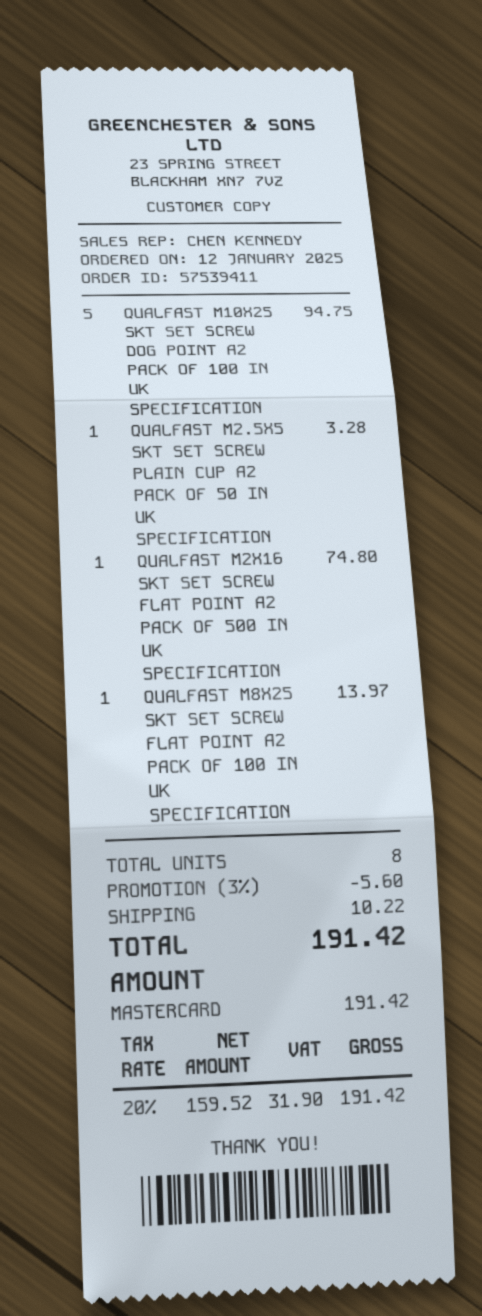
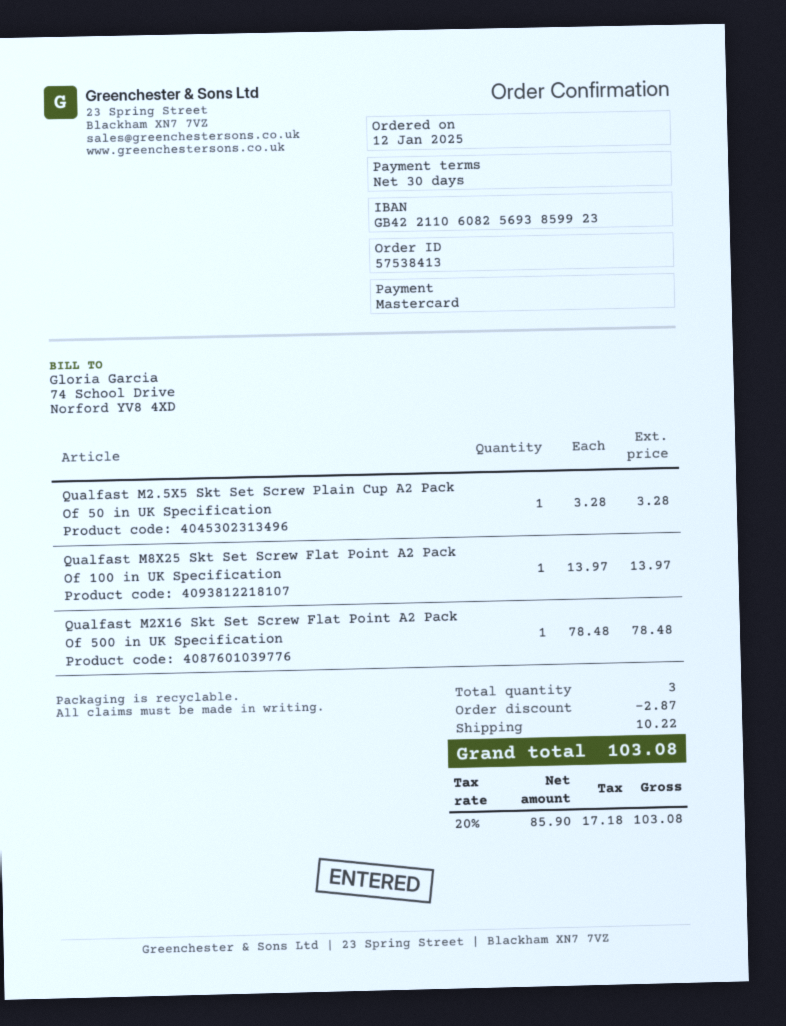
order number: 57539411 -> 57538413
QUALFAST M10X25 SKT SET SCREW DOG POINT A2 PACK OF 100 IN UK SPECIFICATION: 5 for 94.75 -> none
QUALFAST M2X16 SKT SET SCREW FLAT POINT A2 PACK OF 500 IN UK SPECIFICATION: 1 for 74.80 -> 1 for 78.48
total quantity: 8 -> 3
discount: 5.60 -> 2.87
net: 159.52 -> 85.90
tax: 20% = 31.90 -> 20% = 17.18
total: 191.42 -> 103.08

